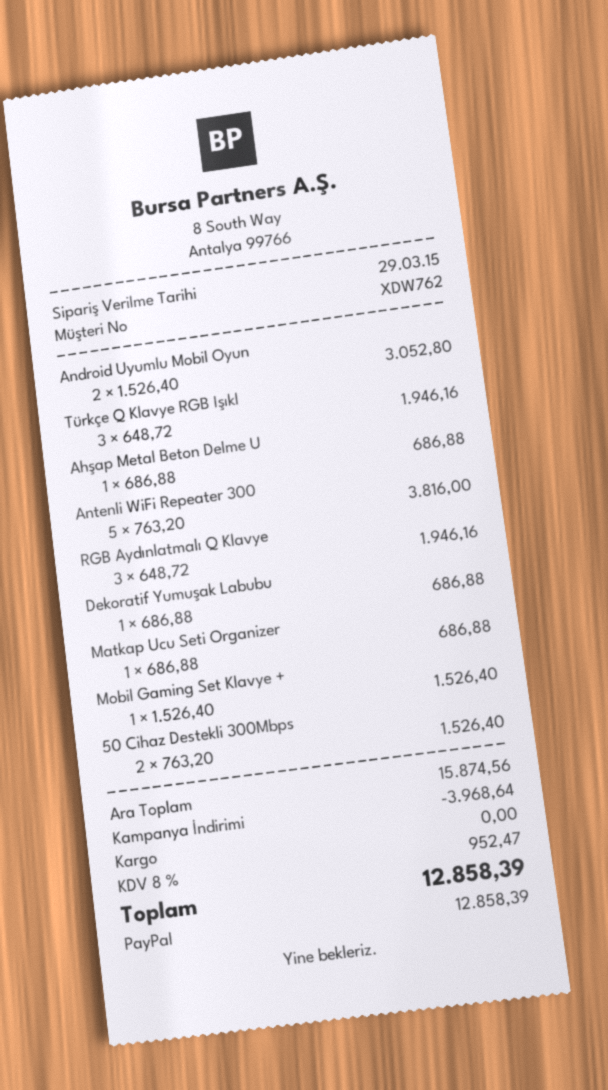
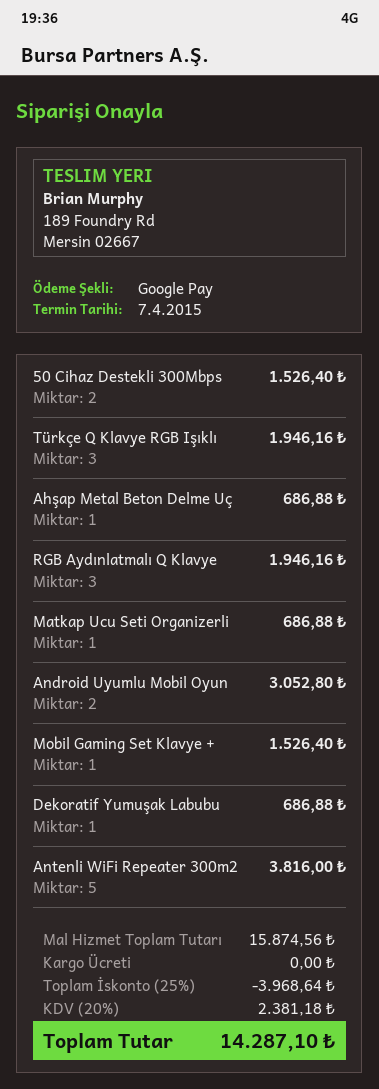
payment method: PayPal -> Google Pay
tax: 8% = 952.47 -> 20% = 2381.18
total: 12858.39 -> 14287.10

